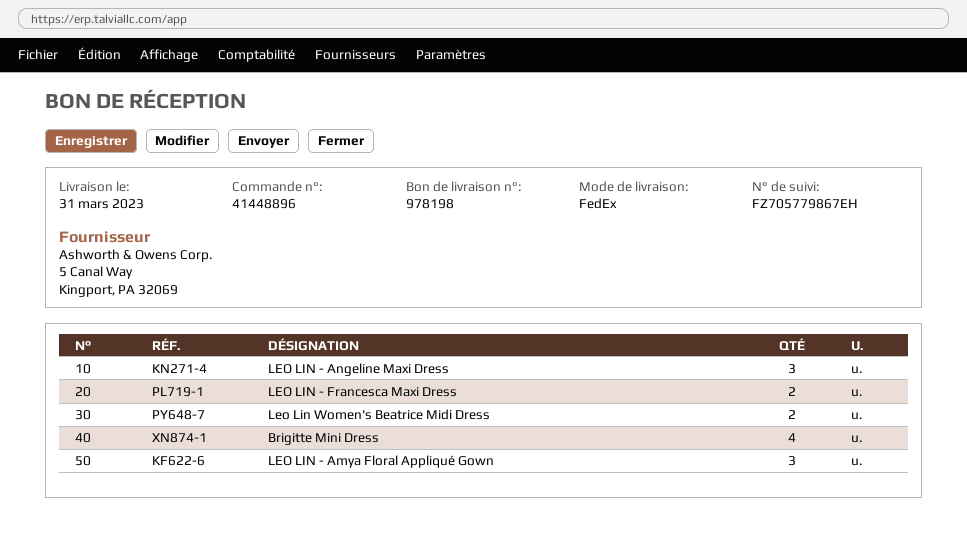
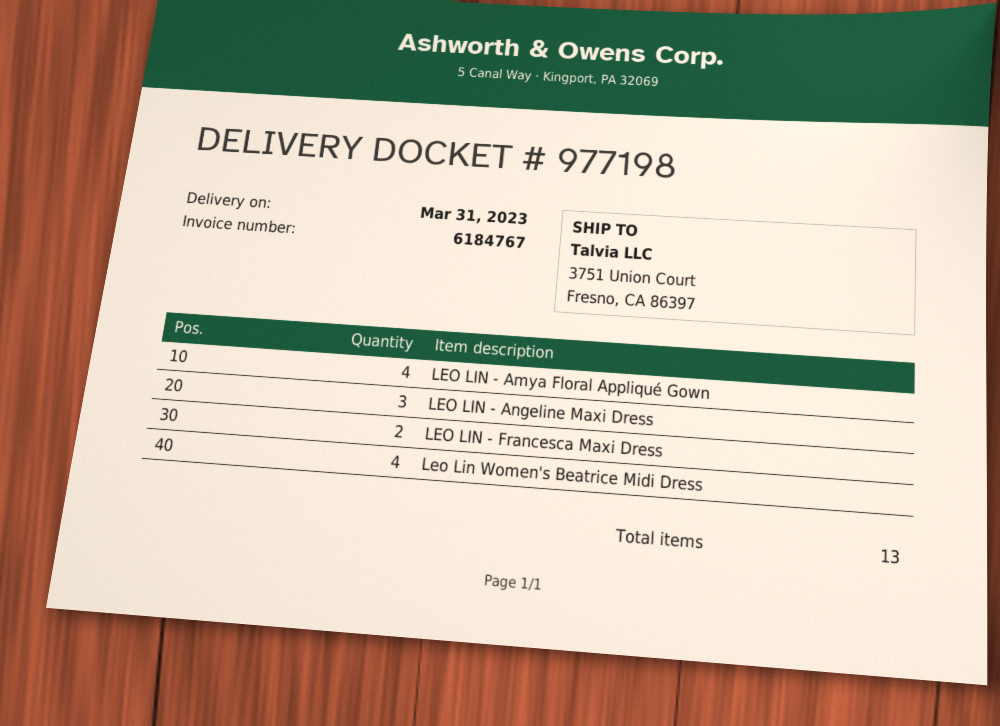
delivery note number: 978198 -> 977198
Leo Lin Women's Beatrice Midi Dress: 2 -> 4
Brigitte Mini Dress: 4 -> none
LEO LIN - Amya Floral Appliqué Gown: 3 -> 4

